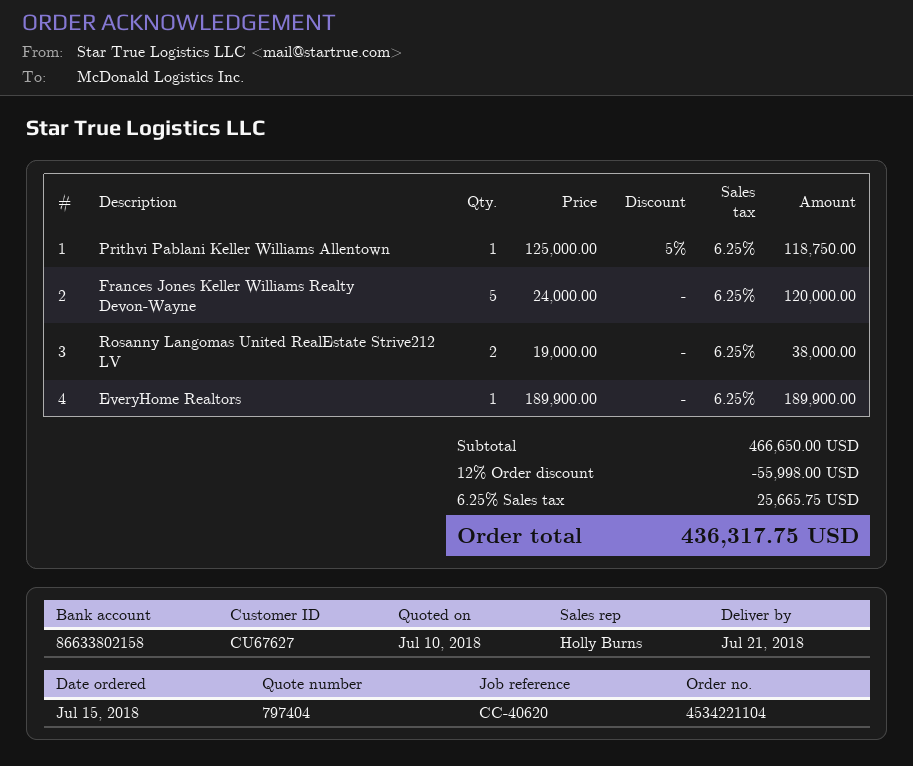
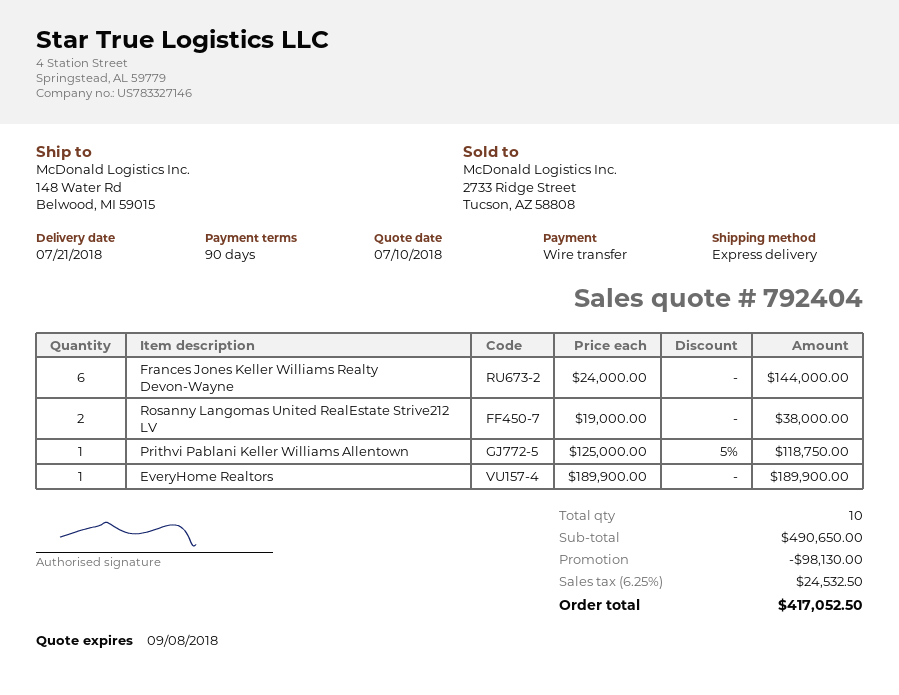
quote number: 797404 -> 792404
Frances Jones Keller Williams Realty Devon-Wayne: 5 x 24000.00 = 120000.00 -> 6 x 24000.00 = 144000.00
subtotal: 466650.00 -> 490650.00
discount: 55998.00 -> 98130.00
tax: 6.25% = 25665.75 -> 6.25% = 24532.50
total: 436317.75 -> 417052.50

